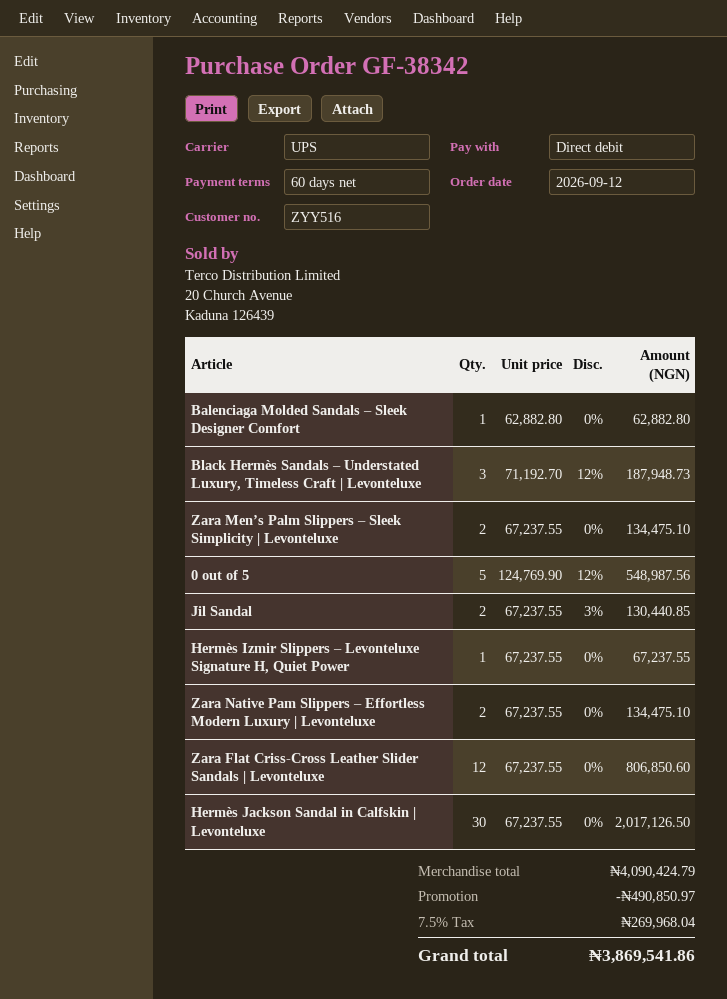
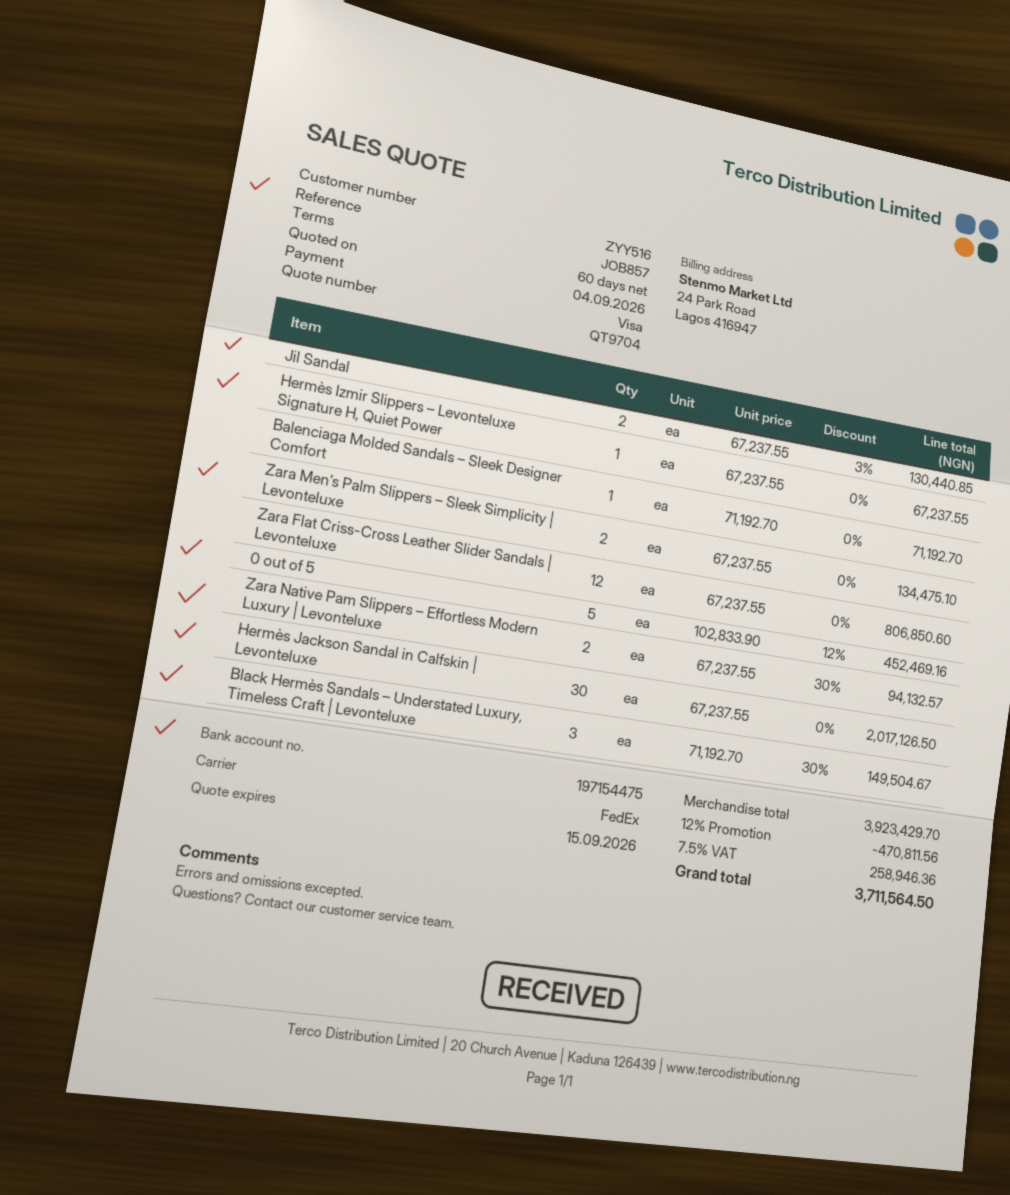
payment method: direct debit -> Visa
shipping method: UPS -> FedEx
Balenciaga Molded Sandals – Sleek Designer Comfort: 1 x 62882.80 = 62882.80 -> 1 x 71192.70 = 71192.70
Black Hermès Sandals – Understated Luxury, Timeless Craft | Levonteluxe: 3 x 71192.70 - 12% = 187948.73 -> 3 x 71192.70 - 30% = 149504.67
0 out of 5: 5 x 124769.90 - 12% = 548987.56 -> 5 x 102833.90 - 12% = 452469.16
Zara Native Pam Slippers – Effortless Modern Luxury | Levonteluxe: 2 x 67237.55 = 134475.10 -> 2 x 67237.55 - 30% = 94132.57
subtotal: 4090424.79 -> 3923429.70
discount: 490850.97 -> 470811.56
tax: 7.5% = 269968.04 -> 7.5% = 258946.36
total: 3869541.86 -> 3711564.50

